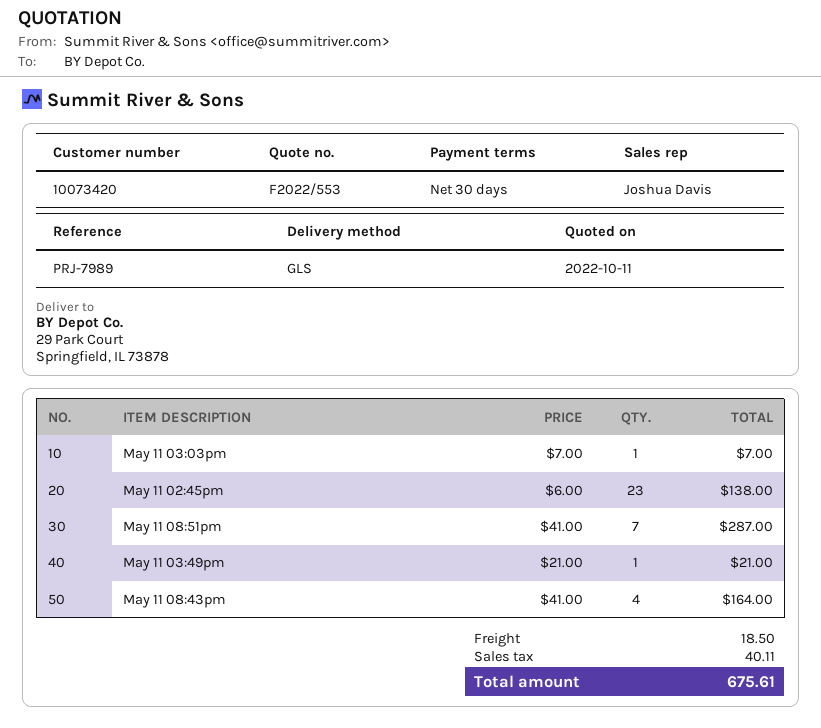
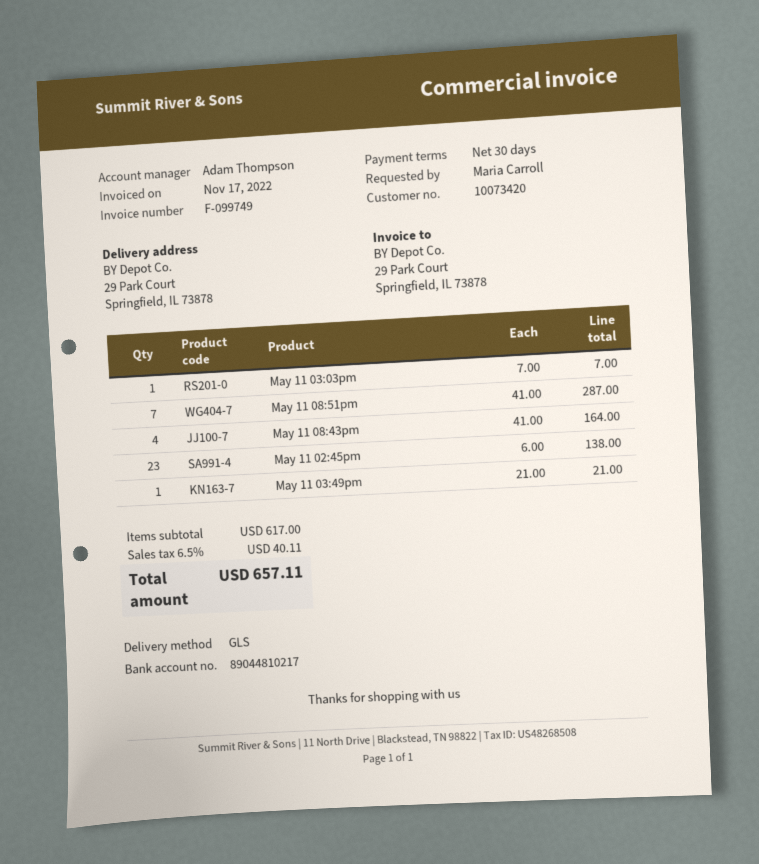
sales rep: Joshua Davis -> Adam Thompson
shipping: 18.50 -> none
total: 675.61 -> 657.11

